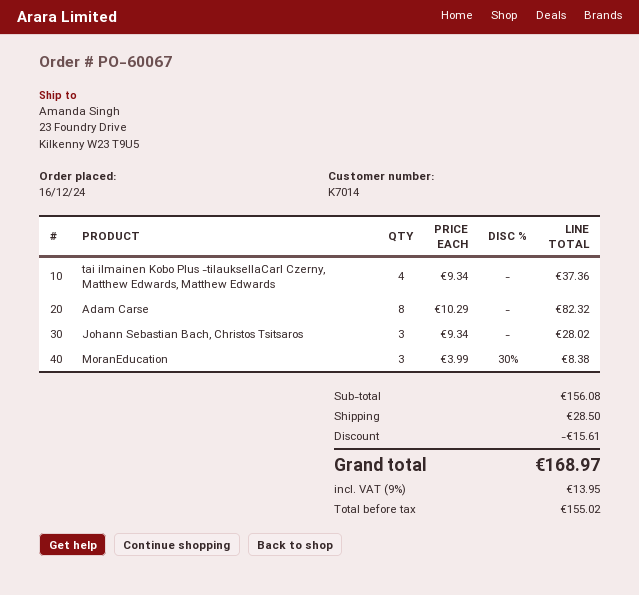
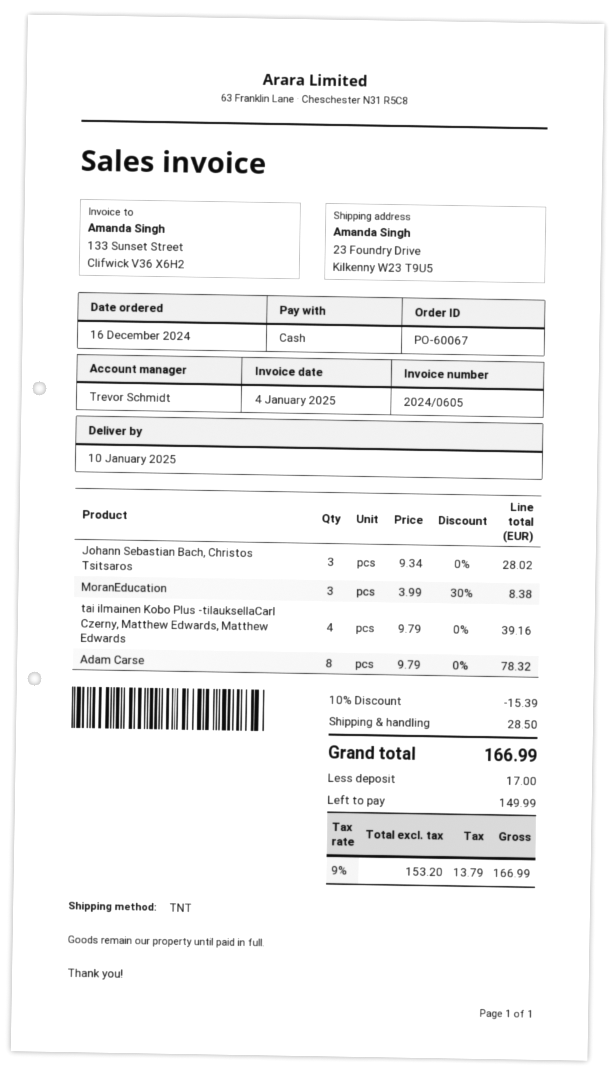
tai ilmainen Kobo Plus -tilauksellaCarl Czerny, Matthew Edwards, Matthew Edwards: 4 x 9.34 = 37.36 -> 4 x 9.79 = 39.16
Adam Carse: 8 x 10.29 = 82.32 -> 8 x 9.79 = 78.32
discount: 15.61 -> 15.39
net: 155.02 -> 153.20
tax: 9% = 13.95 -> 9% = 13.79
total: 168.97 -> 166.99

